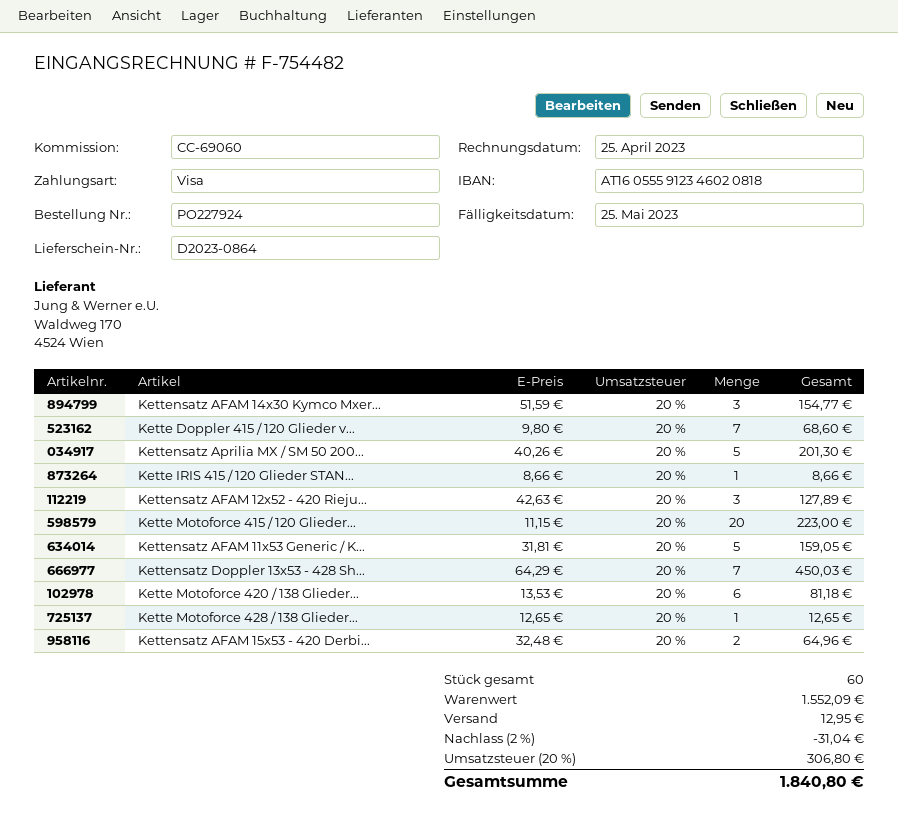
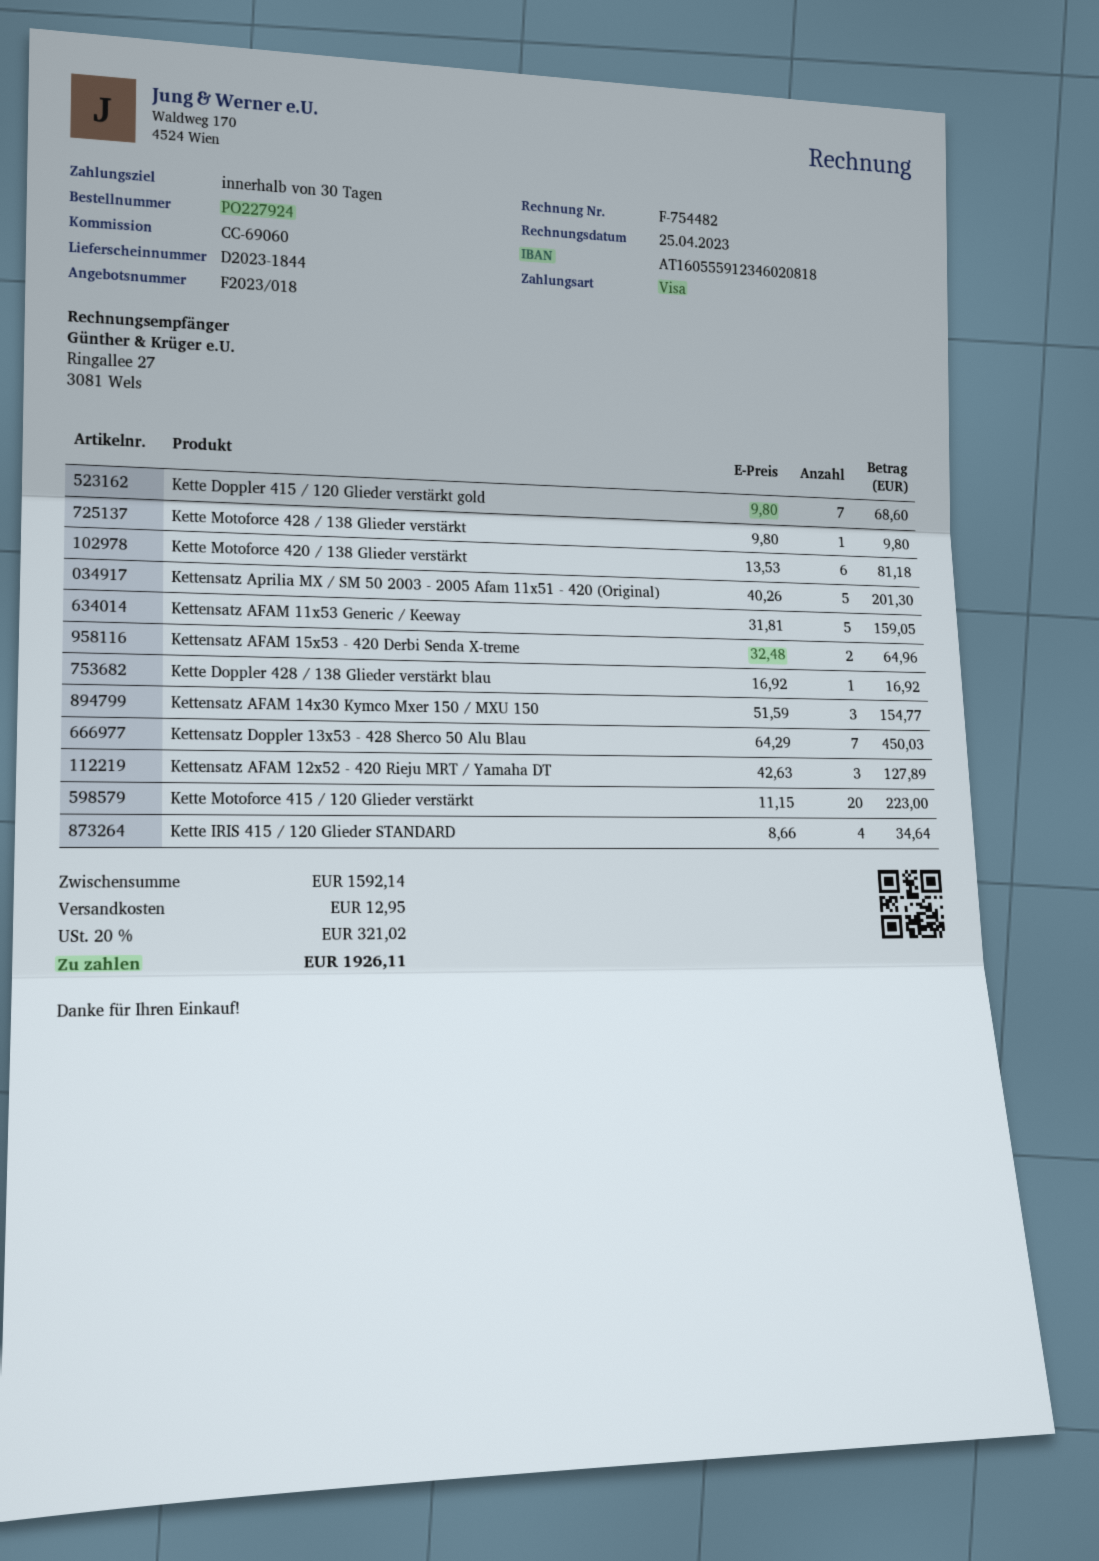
delivery note number: D2023-0864 -> D2023-1844
Kette IRIS 415 / 120 Glieder STAN...: 1 x 8.66 = 8.66 -> 4 x 8.66 = 34.64
Kette Motoforce 428 / 138 Glieder...: 1 x 12.65 = 12.65 -> 1 x 9.80 = 9.80
Kette Doppler 428 / 138 Glieder verstärkt blau: none -> 1 x 16.92 = 16.92
subtotal: 1552.09 -> 1592.14
discount: 2% = 31.04 -> none
tax: 20% = 306.80 -> 20% = 321.02
total: 1840.80 -> 1926.11

